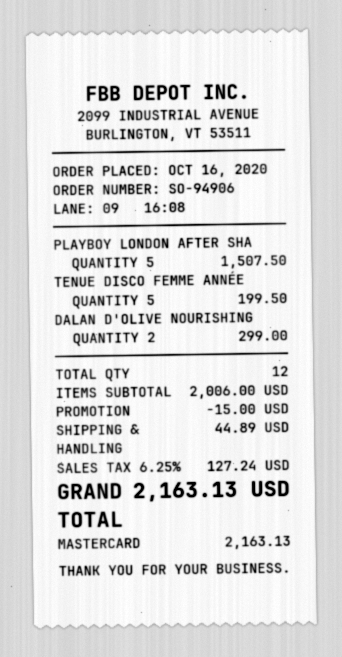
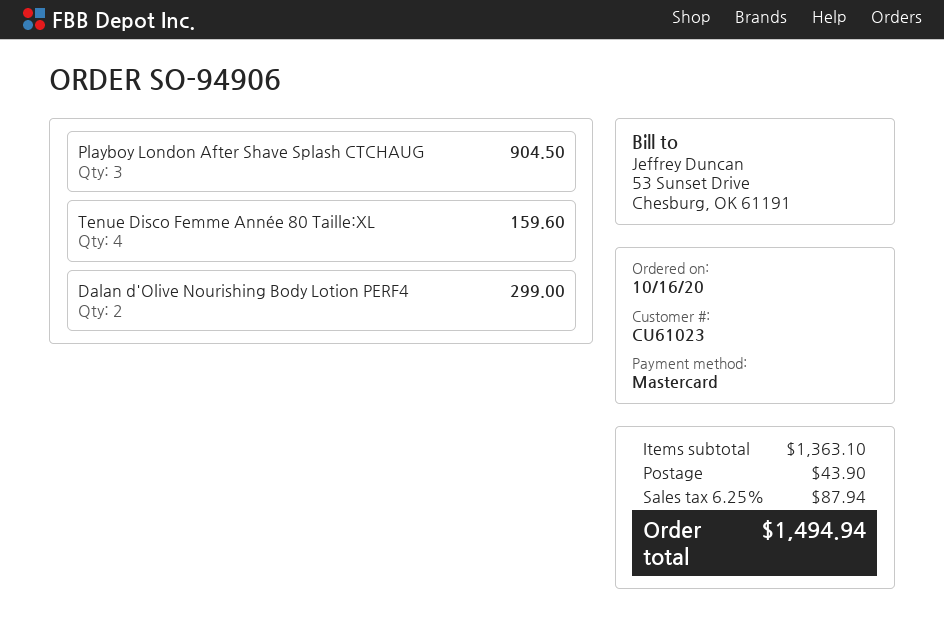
PLAYBOY LONDON AFTER SHA: 5 for 1507.50 -> 3 for 904.50
TENUE DISCO FEMME ANNÉE: 5 for 199.50 -> 4 for 159.60
subtotal: 2006.00 -> 1363.10
discount: 15.00 -> none
shipping: 44.89 -> 43.90
tax: 6.25% = 127.24 -> 6.25% = 87.94
total: 2163.13 -> 1494.94

